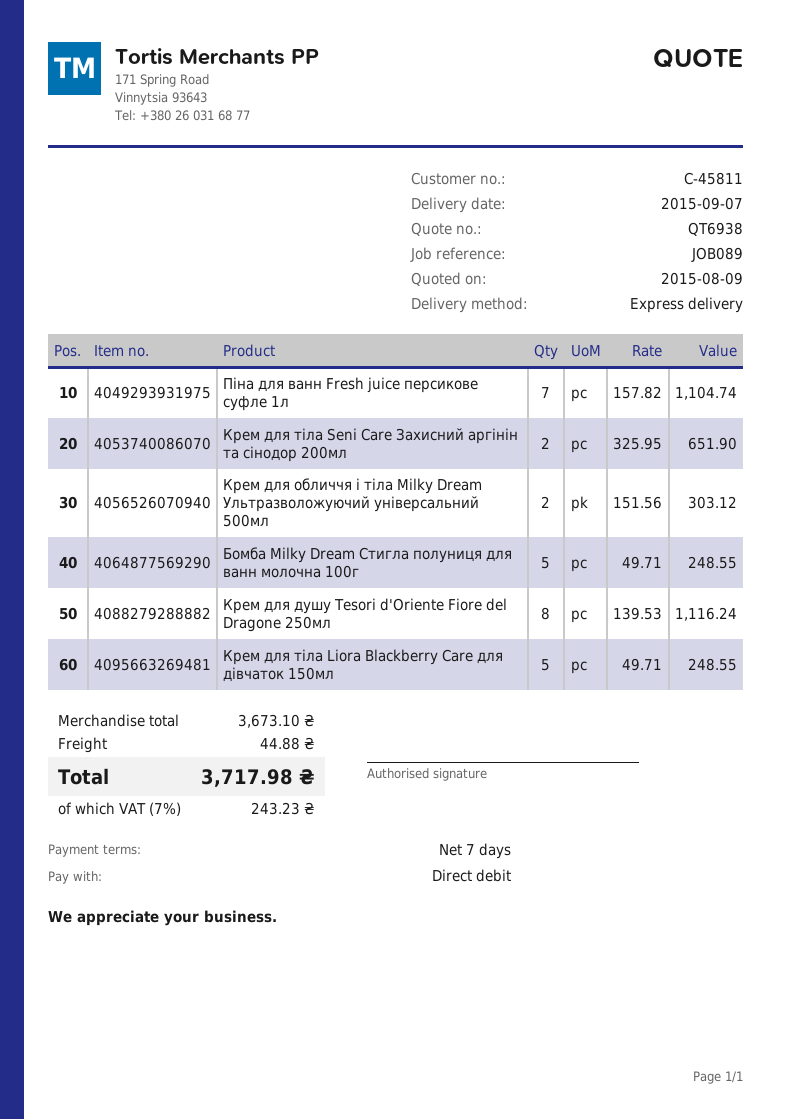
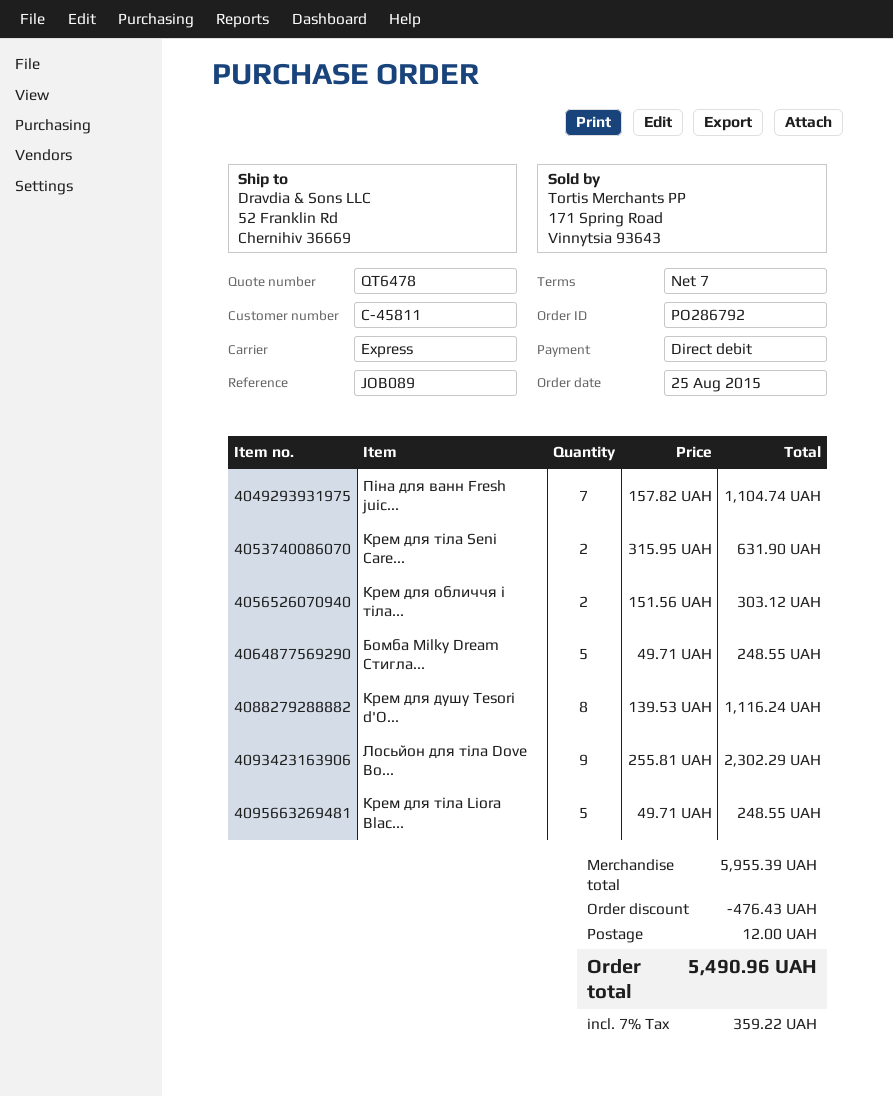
quote number: QT6938 -> QT6478
Крем для тіла Seni Care Захисний аргінін та сінодор 200мл: 2 x 325.95 = 651.90 -> 2 x 315.95 = 631.90
Лосьйон для тіла Dove Bo...: none -> 9 x 255.81 = 2302.29
subtotal: 3673.10 -> 5955.39
discount: none -> 476.43
shipping: 44.88 -> 12.00
tax: 7% = 243.23 -> 7% = 359.22
total: 3717.98 -> 5490.96

